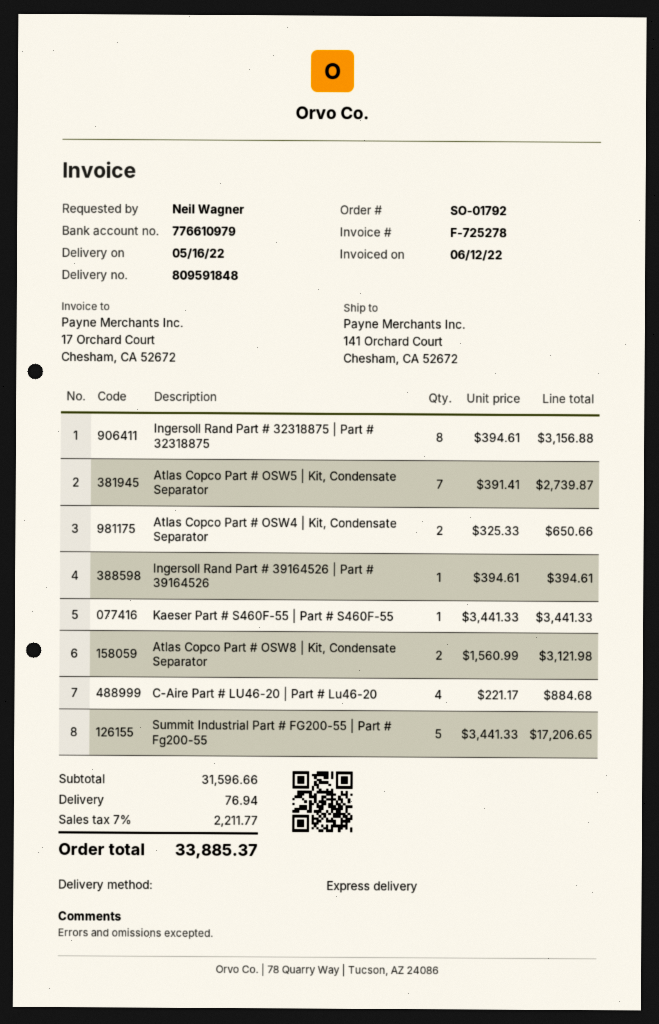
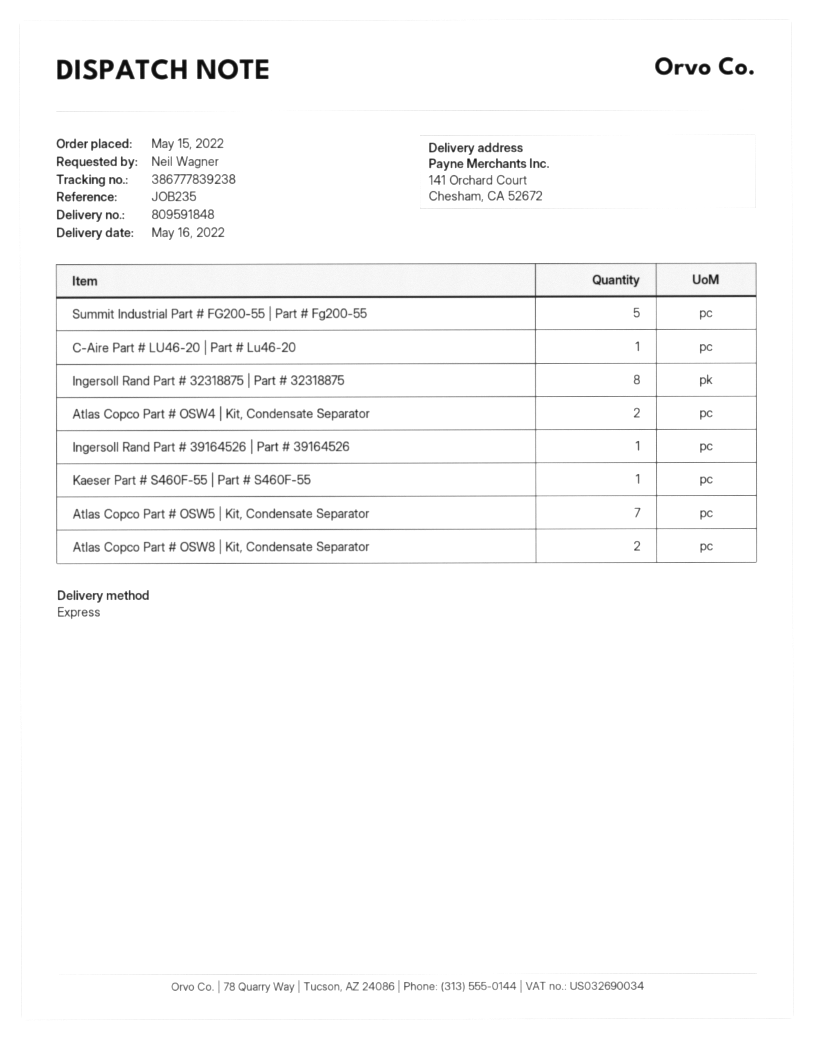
C-Aire Part # LU46-20 | Part # Lu46-20: 4 -> 1

